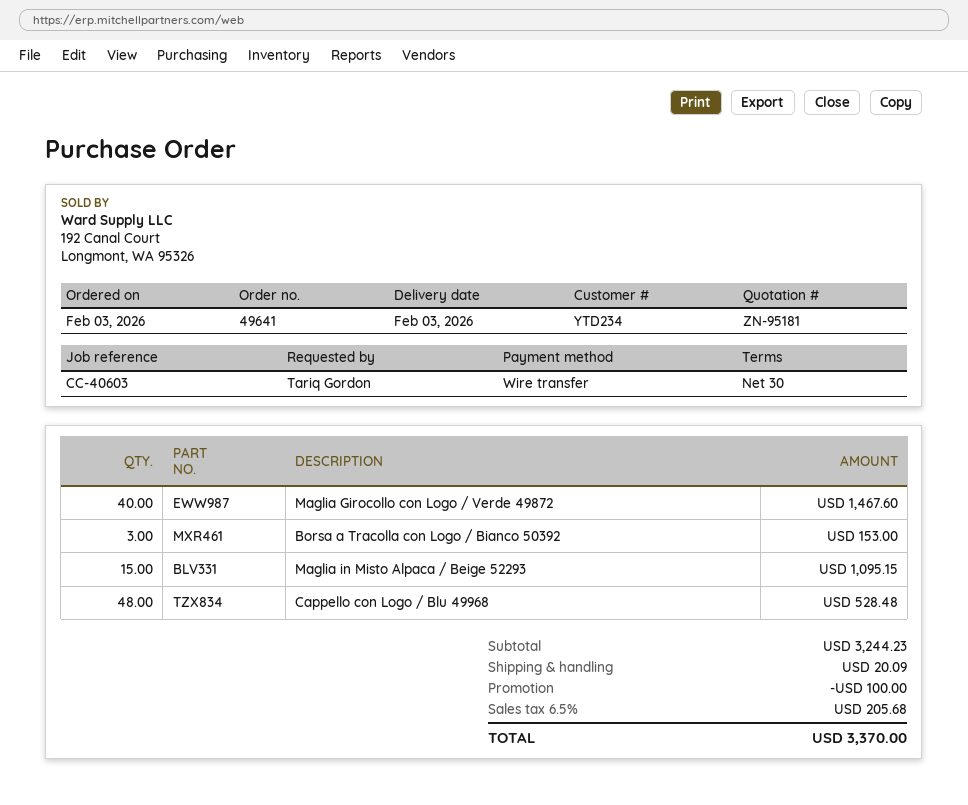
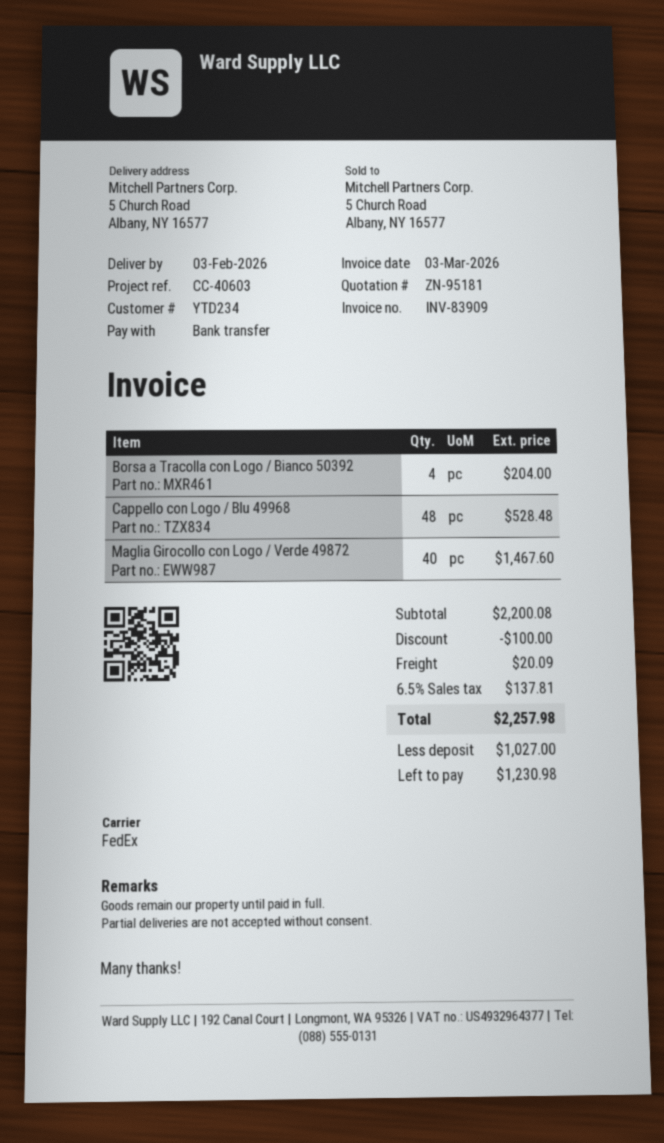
Borsa a Tracolla con Logo / Bianco 50392: 3 for 153.00 -> 4 for 204.00
Maglia in Misto Alpaca / Beige 52293: 15 for 1095.15 -> none
subtotal: 3244.23 -> 2200.08
tax: 6.5% = 205.68 -> 6.5% = 137.81
total: 3370.00 -> 2257.98

